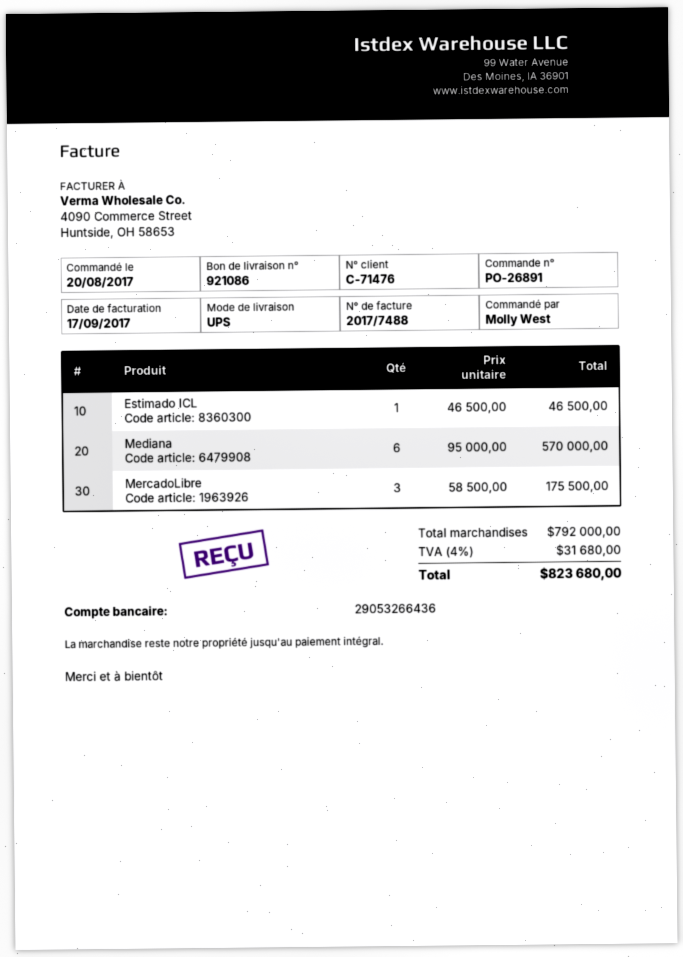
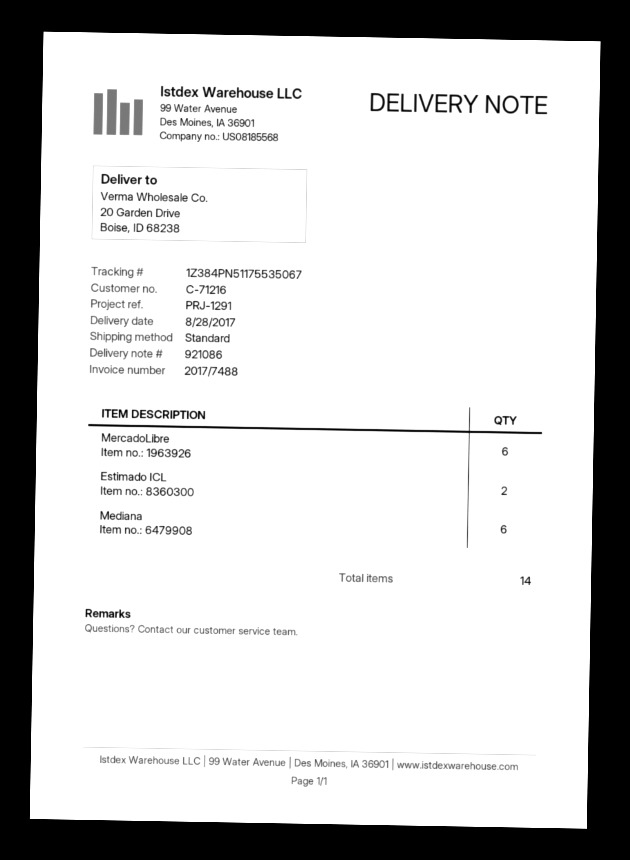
customer number: C-71476 -> C-71216
shipping method: UPS -> standard
Estimado ICL: 1 -> 2
MercadoLibre: 3 -> 6

